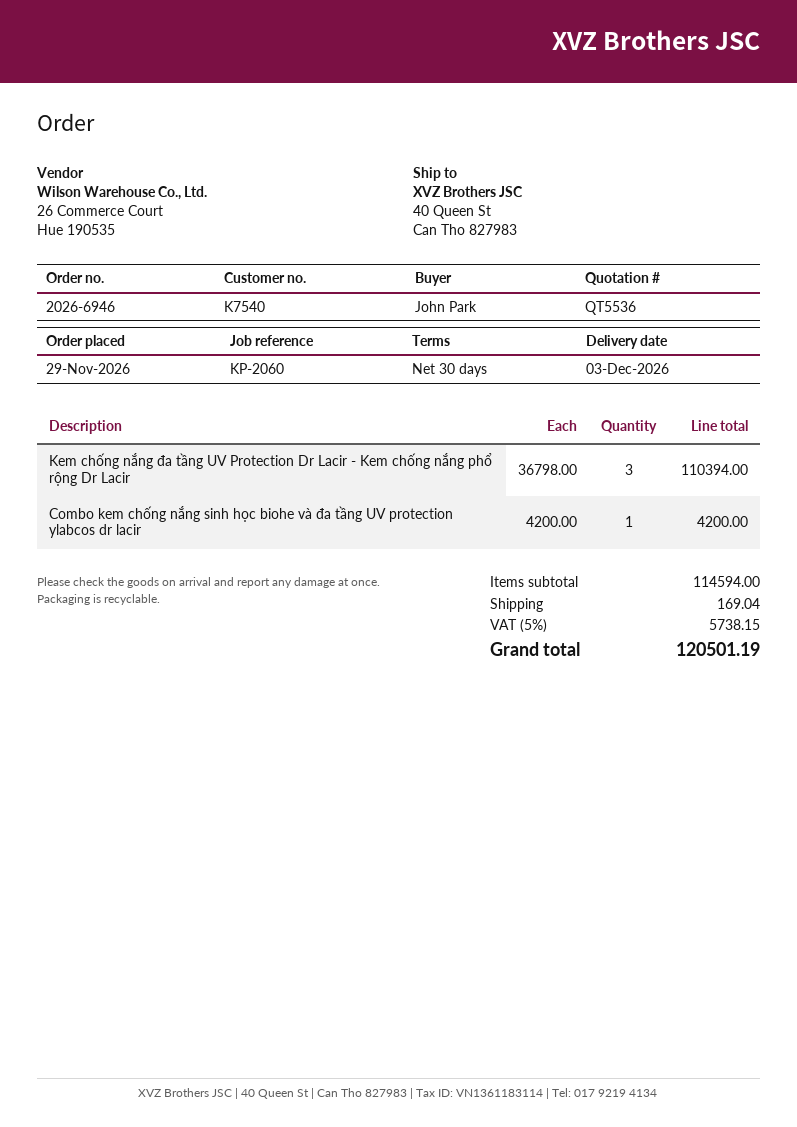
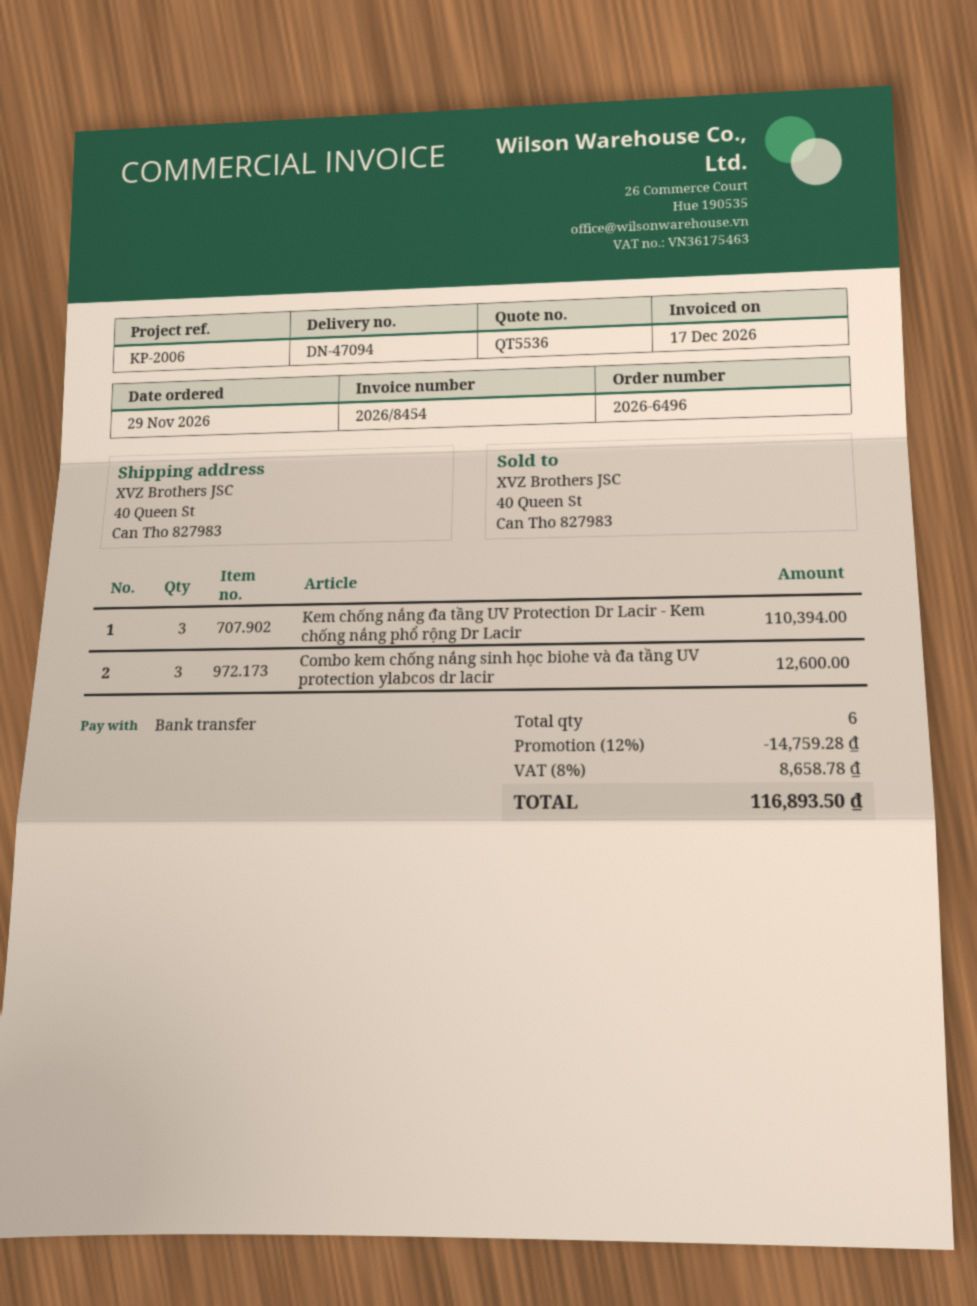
order number: 2026-6946 -> 2026-6496
reference: KP-2060 -> KP-2006
Combo kem chống nắng sinh học biohe và đa tầng UV protection ylabcos dr lacir: 1 for 4200.00 -> 3 for 12600.00
discount: none -> 12% = 14759.28
shipping: 169.04 -> none
tax: 5% = 5738.15 -> 8% = 8658.78
total: 120501.19 -> 116893.50

